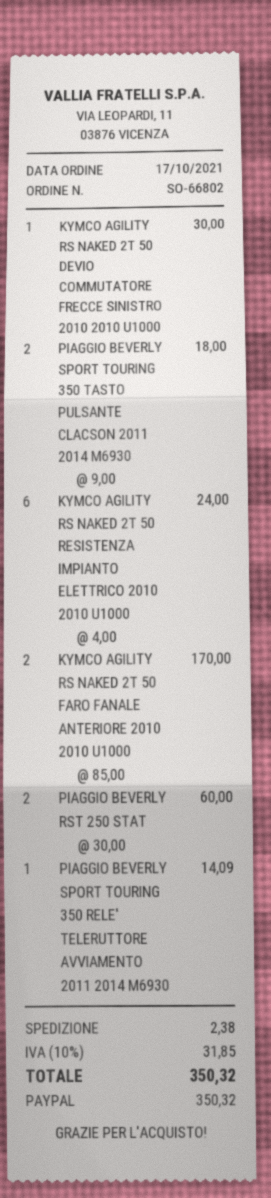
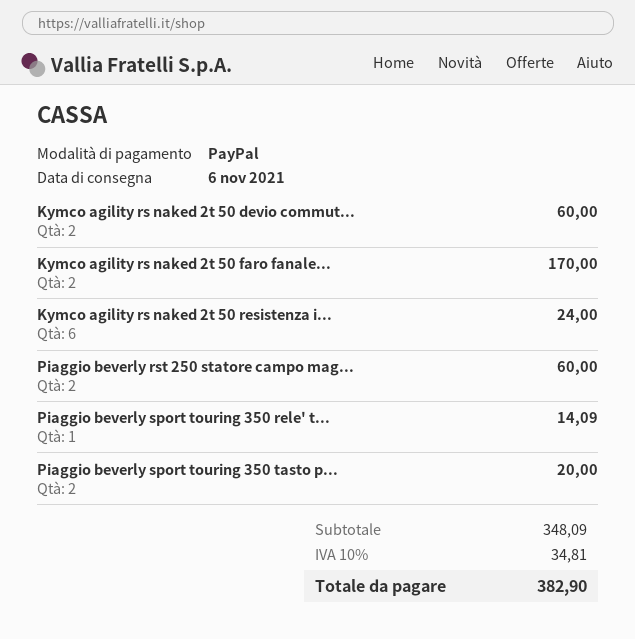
KYMCO AGILITY RS NAKED 2T 50 DEVIO COMMUTATORE FRECCE SINISTRO 2010 2010 U1000: 1 for 30.00 -> 2 for 60.00
PIAGGIO BEVERLY SPORT TOURING 350 TASTO PULSANTE CLACSON 2011 2014 M6930: 2 for 18.00 -> 2 for 20.00
shipping: 2.38 -> none
tax: 10% = 31.85 -> 10% = 34.81
total: 350.32 -> 382.90

